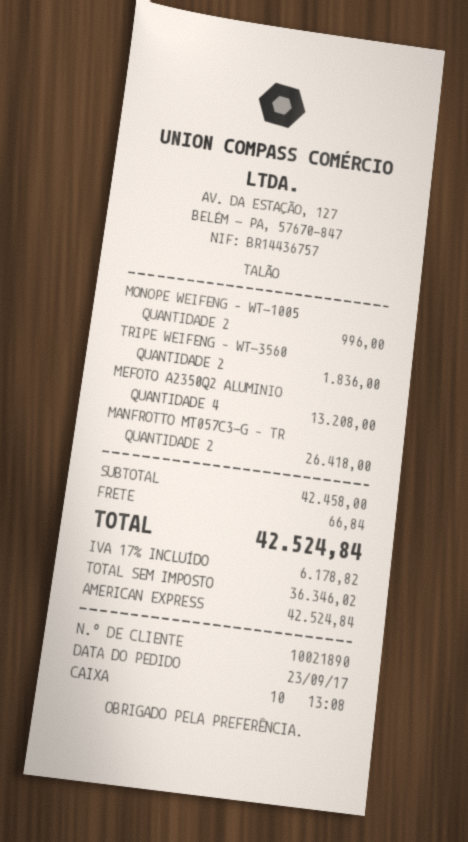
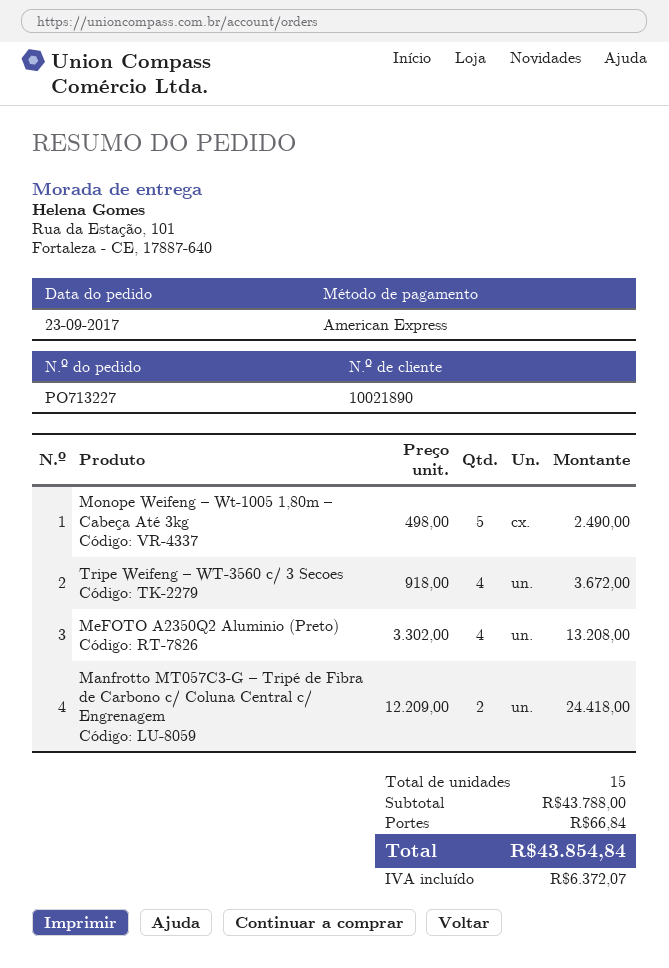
MONOPE WEIFENG – WT-1005: 2 for 996.00 -> 5 for 2490.00
TRIPE WEIFENG – WT-3560: 2 for 1836.00 -> 4 for 3672.00
MANFROTTO MT057C3-G – TR: 2 for 26418.00 -> 2 for 24418.00
subtotal: 42458.00 -> 43788.00
tax: 6178.82 -> 6372.07
total: 42524.84 -> 43854.84

